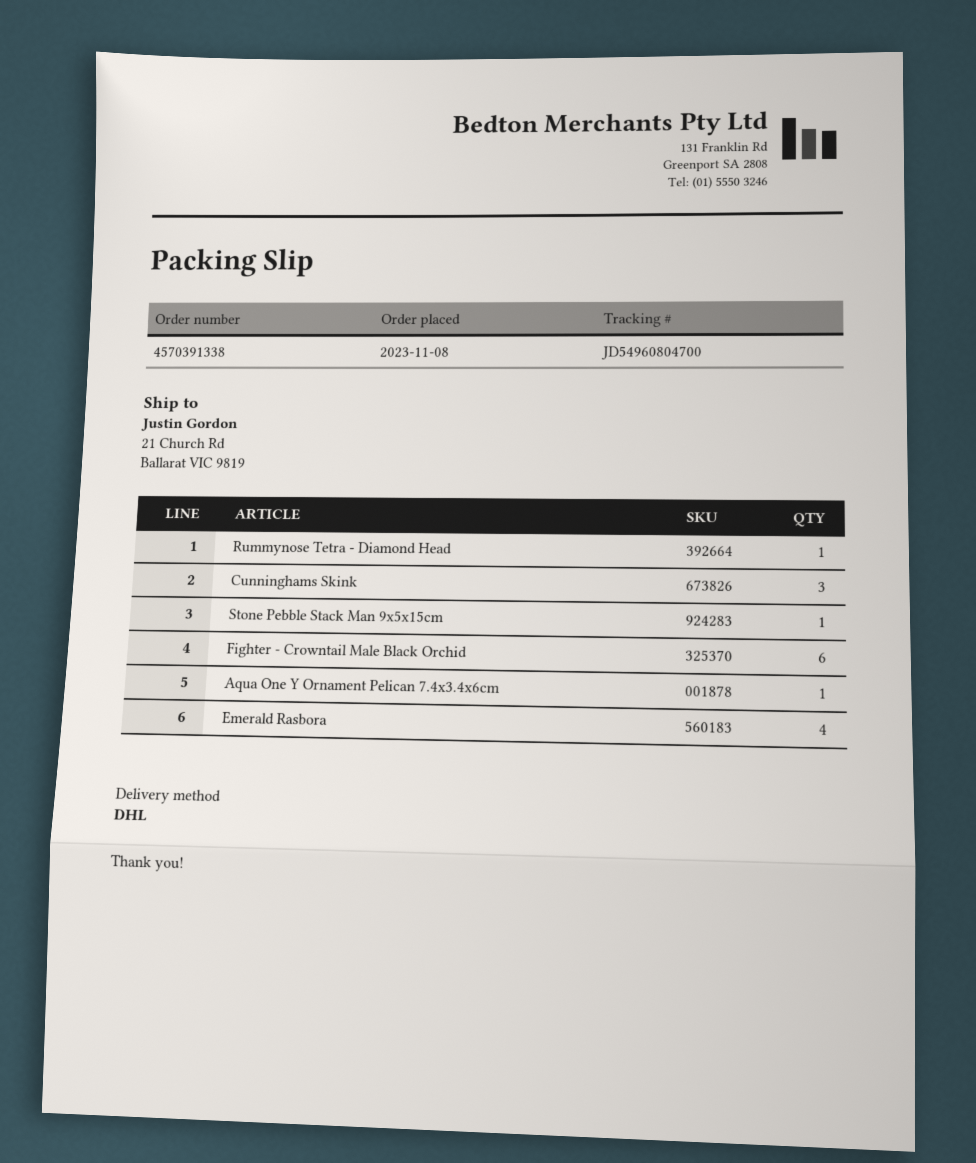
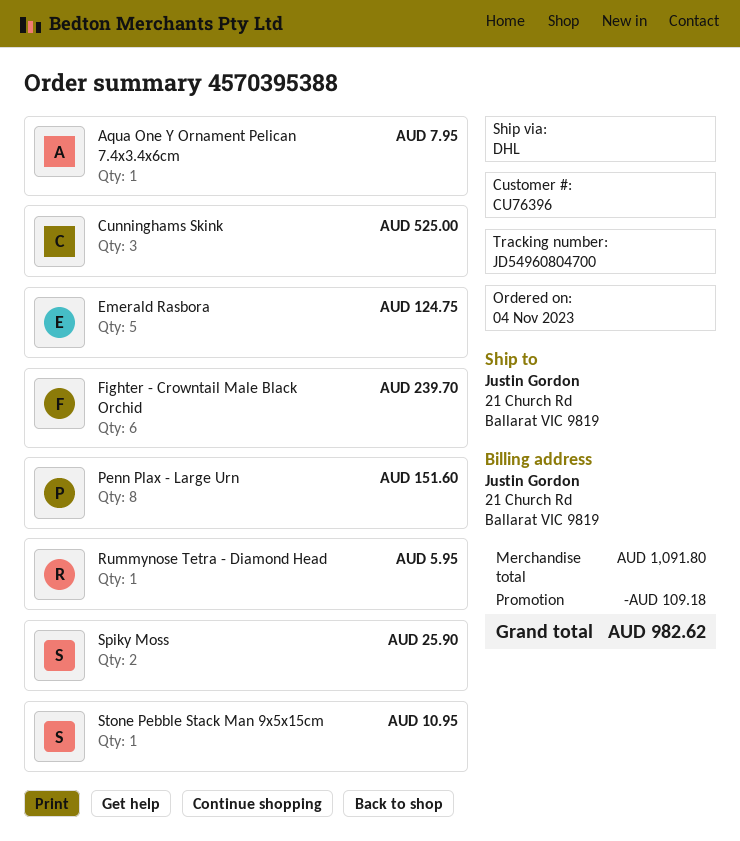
order number: 4570391338 -> 4570395388
order date: 2023-11-08 -> 2023-11-04
Emerald Rasbora: 4 -> 5
Penn Plax - Large Urn: none -> 8
Spiky Moss: none -> 2

